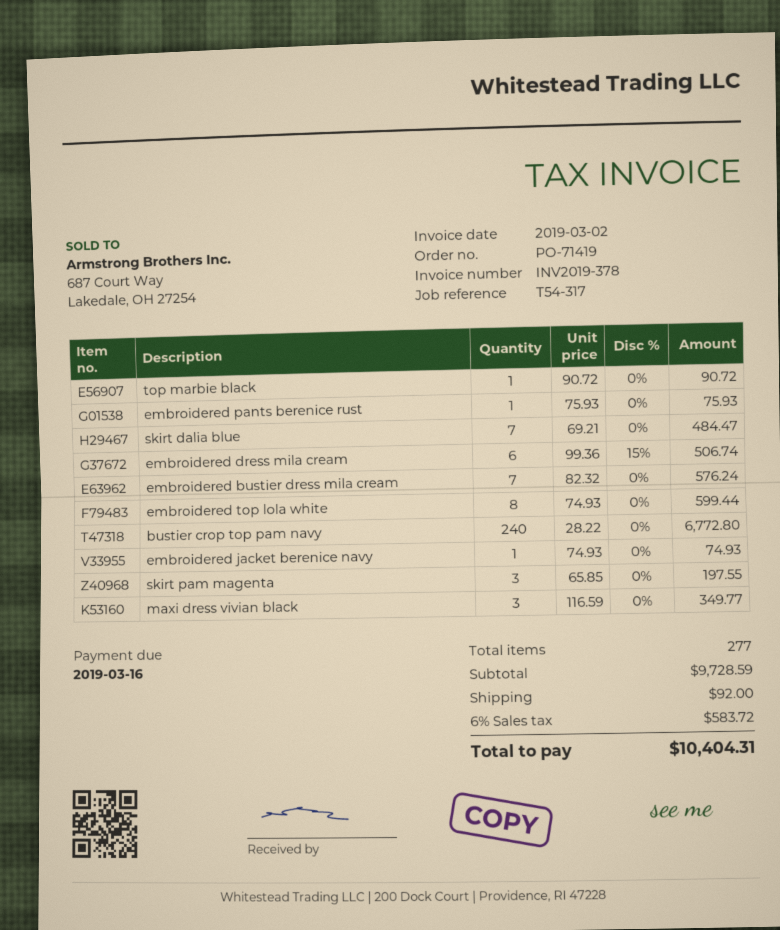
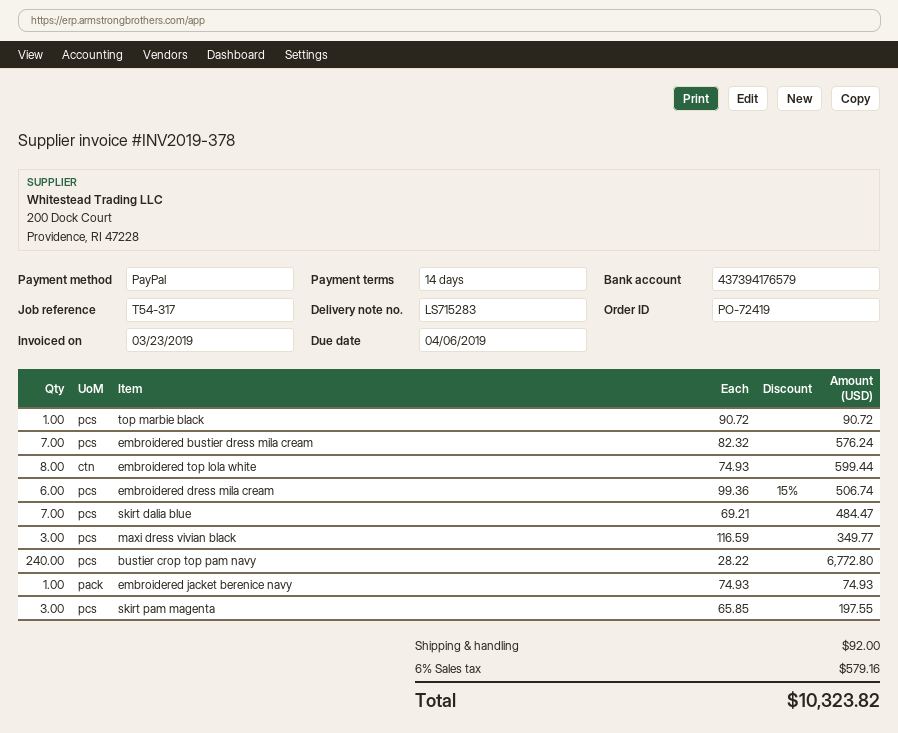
order number: PO-71419 -> PO-72419
invoice date: 2019-03-02 -> 2019-03-23
due date: 2019-03-16 -> 2019-04-06
embroidered pants berenice rust: 1 x 75.93 = 75.93 -> none
tax: 6% = 583.72 -> 6% = 579.16
total: 10404.31 -> 10323.82

